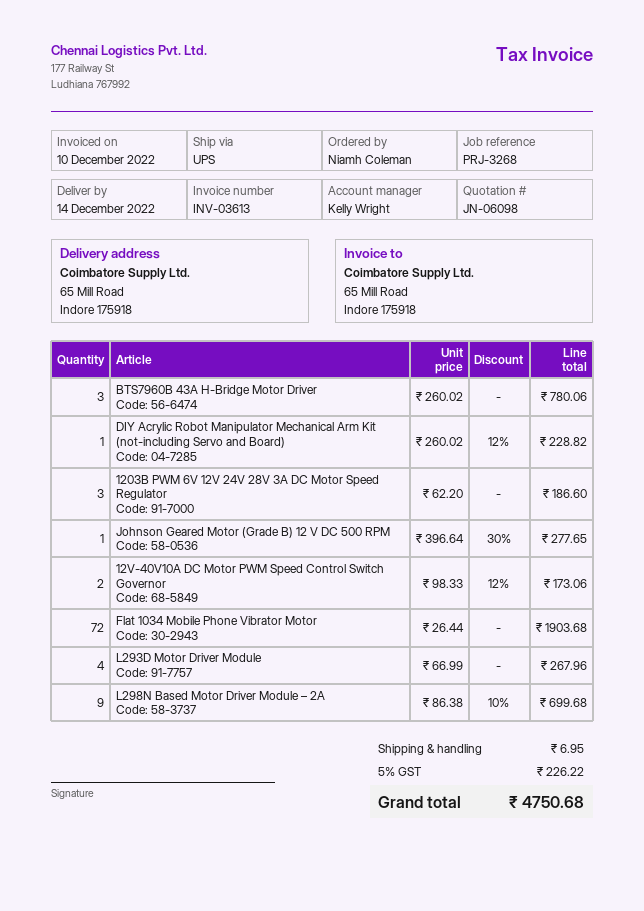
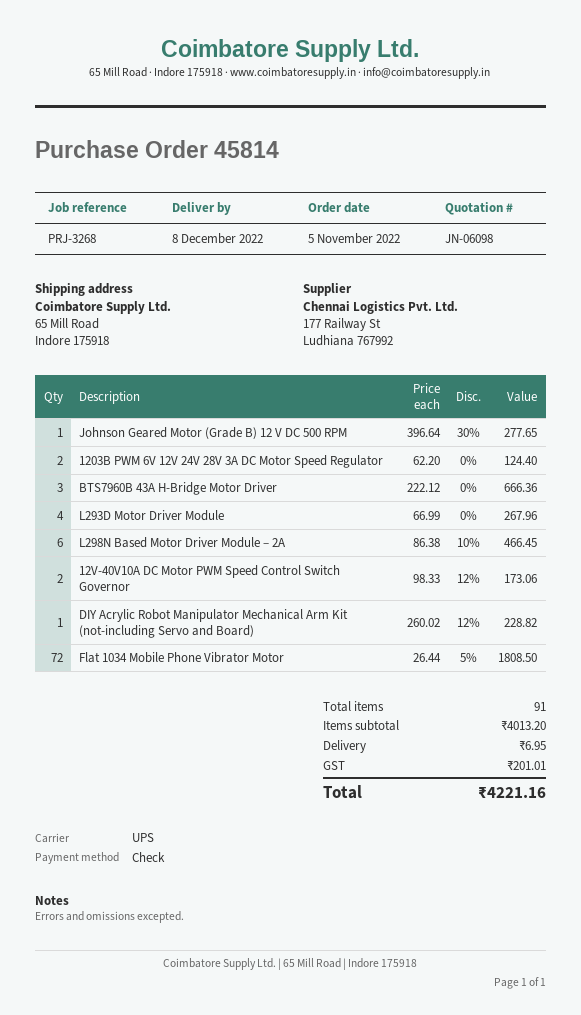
delivery date: 2022-12-14 -> 2022-12-08
BTS7960B 43A H-Bridge Motor Driver: 3 x 260.02 = 780.06 -> 3 x 222.12 = 666.36
1203B PWM 6V 12V 24V 28V 3A DC Motor Speed Regulator: 3 x 62.20 = 186.60 -> 2 x 62.20 = 124.40
Flat 1034 Mobile Phone Vibrator Motor: 72 x 26.44 = 1903.68 -> 72 x 26.44 - 5% = 1808.50
L298N Based Motor Driver Module – 2A: 9 x 86.38 - 10% = 699.68 -> 6 x 86.38 - 10% = 466.45
tax: 226.22 -> 201.01
total: 4750.68 -> 4221.16

